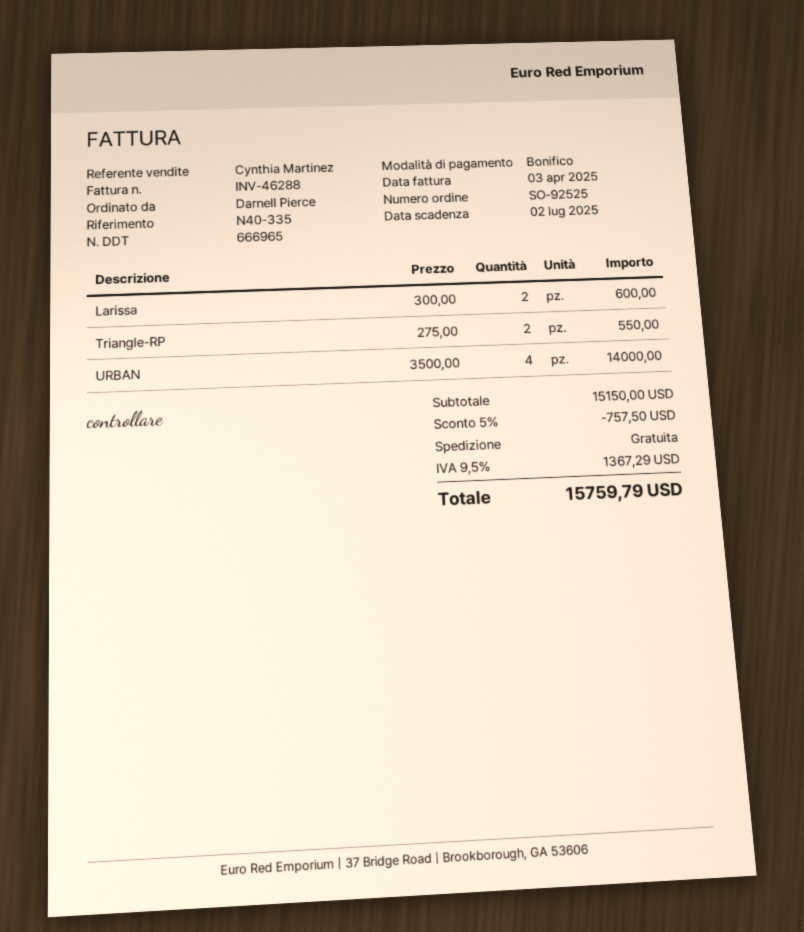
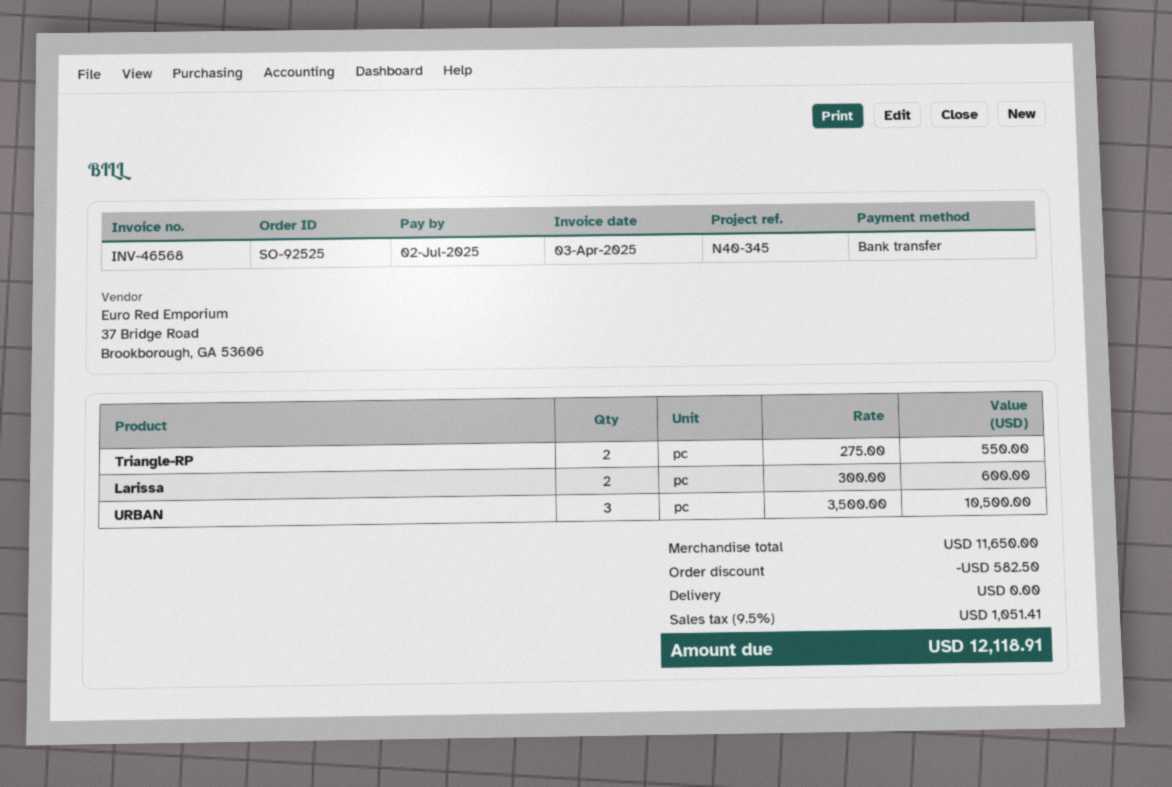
invoice number: INV-46288 -> INV-46568
reference: N40-335 -> N40-345
URBAN: 4 x 3500.00 = 14000.00 -> 3 x 3500.00 = 10500.00
subtotal: 15150.00 -> 11650.00
discount: 757.50 -> 582.50
tax: 9.5% = 1367.29 -> 9.5% = 1051.41
total: 15759.79 -> 12118.91

